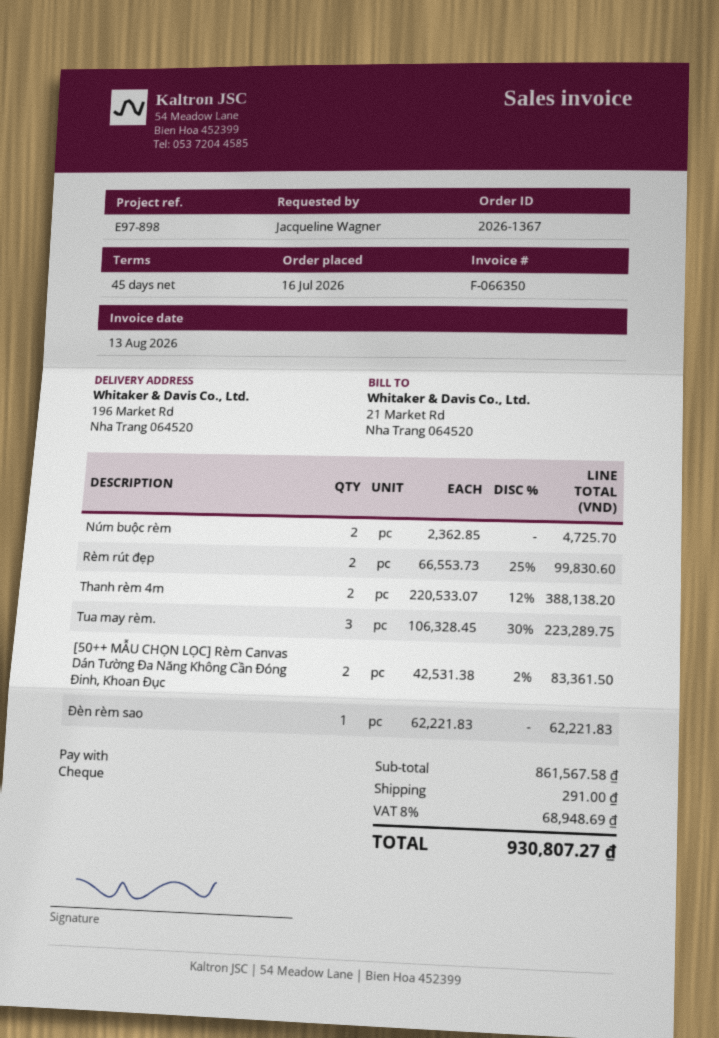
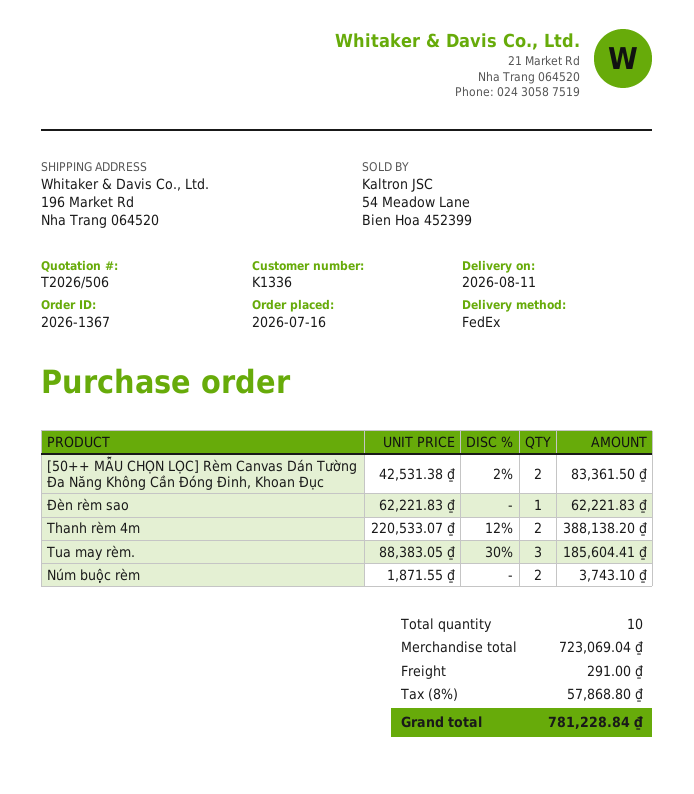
Núm buộc rèm: 2 x 2362.85 = 4725.70 -> 2 x 1871.55 = 3743.10
Rèm rút đẹp: 2 x 66553.73 - 25% = 99830.60 -> none
Tua may rèm.: 3 x 106328.45 - 30% = 223289.75 -> 3 x 88383.05 - 30% = 185604.41
subtotal: 861567.58 -> 723069.04
tax: 8% = 68948.69 -> 8% = 57868.80
total: 930807.27 -> 781228.84

